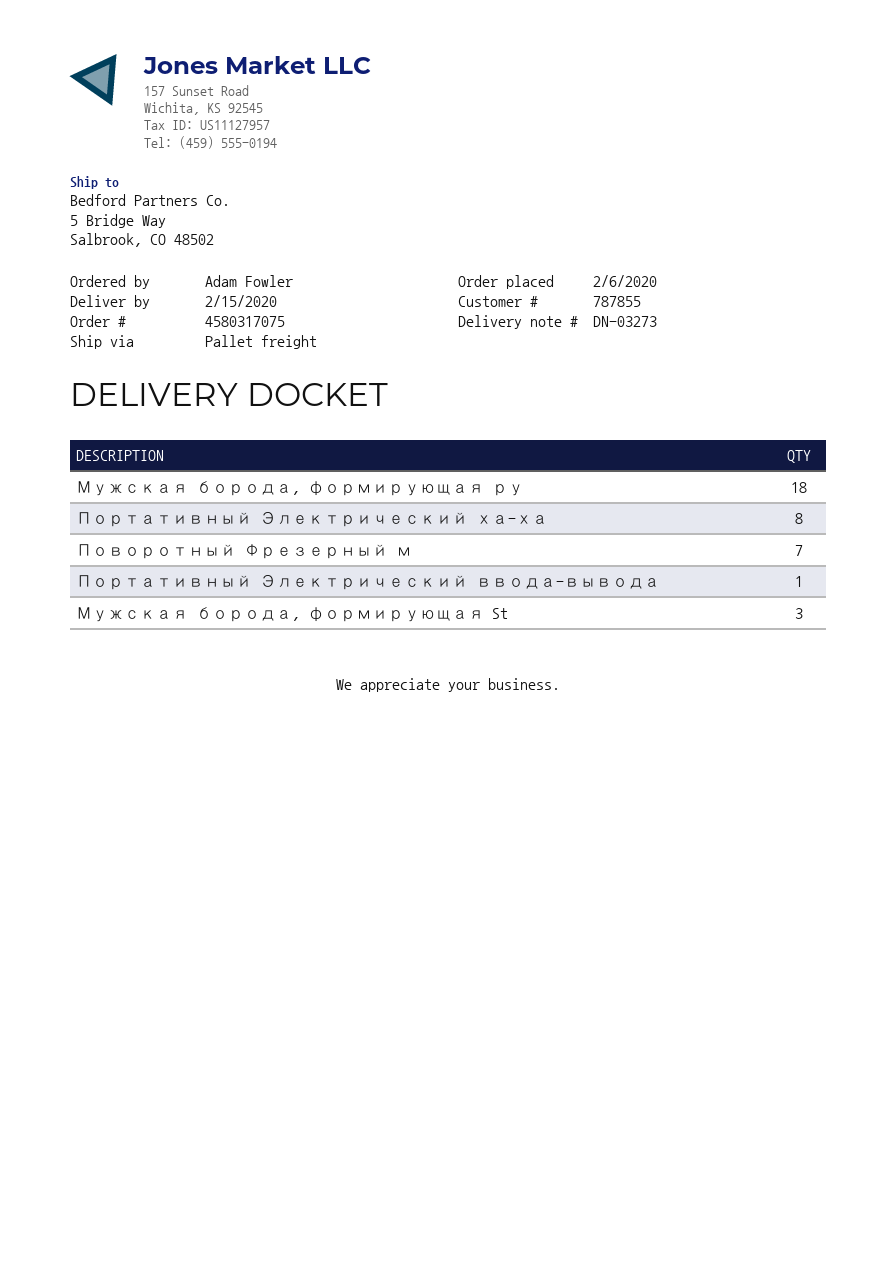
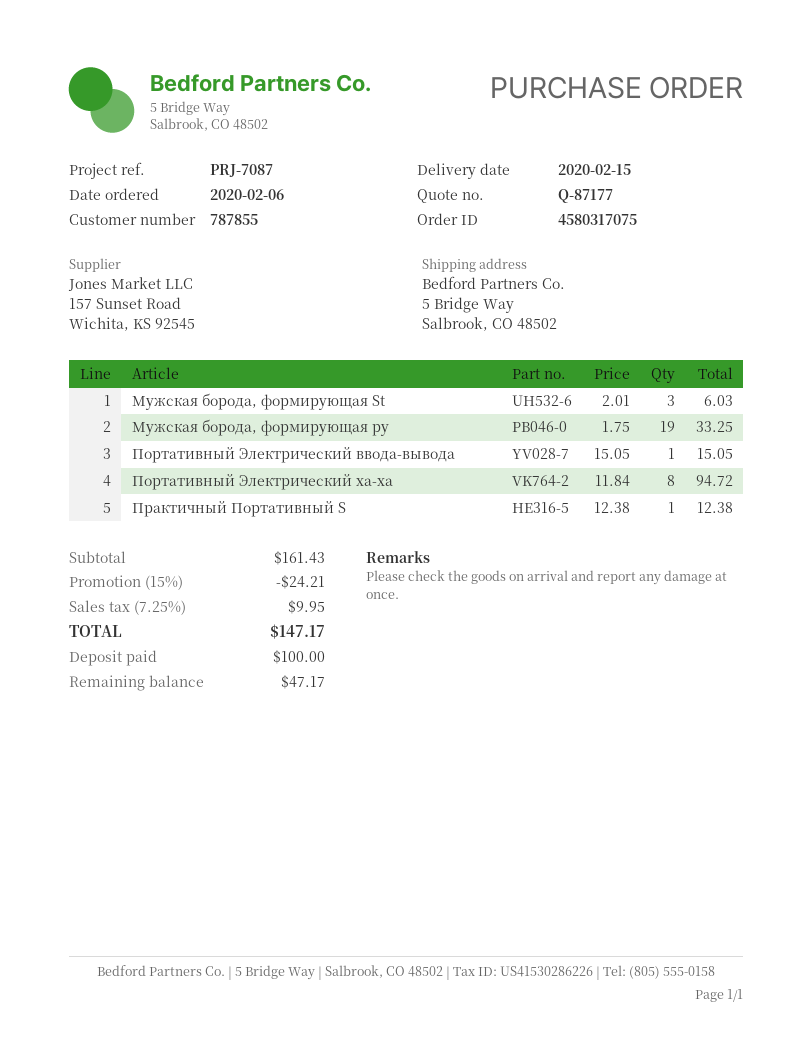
Мужская борода, формирующая ру: 18 -> 19
Поворотный Фрезерный м: 7 -> none
Практичный Портативный S: none -> 1

